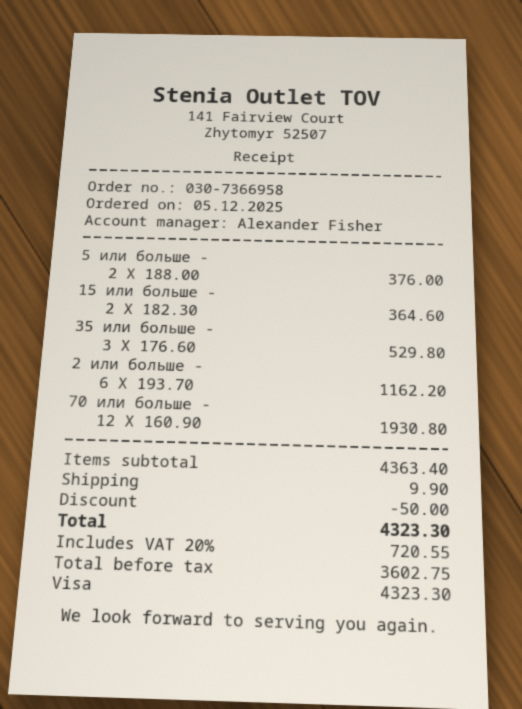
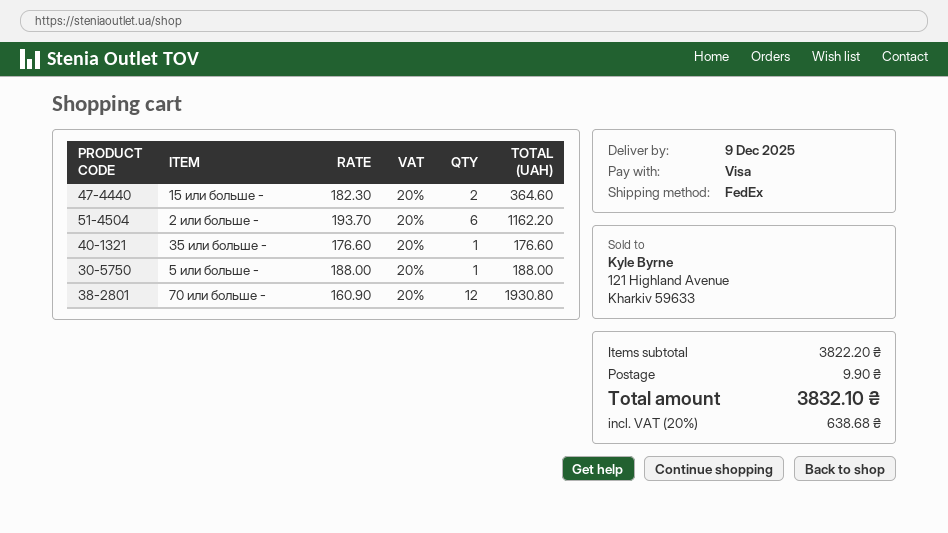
5 или больше -: 2 x 188.00 = 376.00 -> 1 x 188.00 = 188.00
35 или больше -: 3 x 176.60 = 529.80 -> 1 x 176.60 = 176.60
subtotal: 4363.40 -> 3822.20
discount: 50.00 -> none
tax: 20% = 720.55 -> 20% = 638.68
total: 4323.30 -> 3832.10

